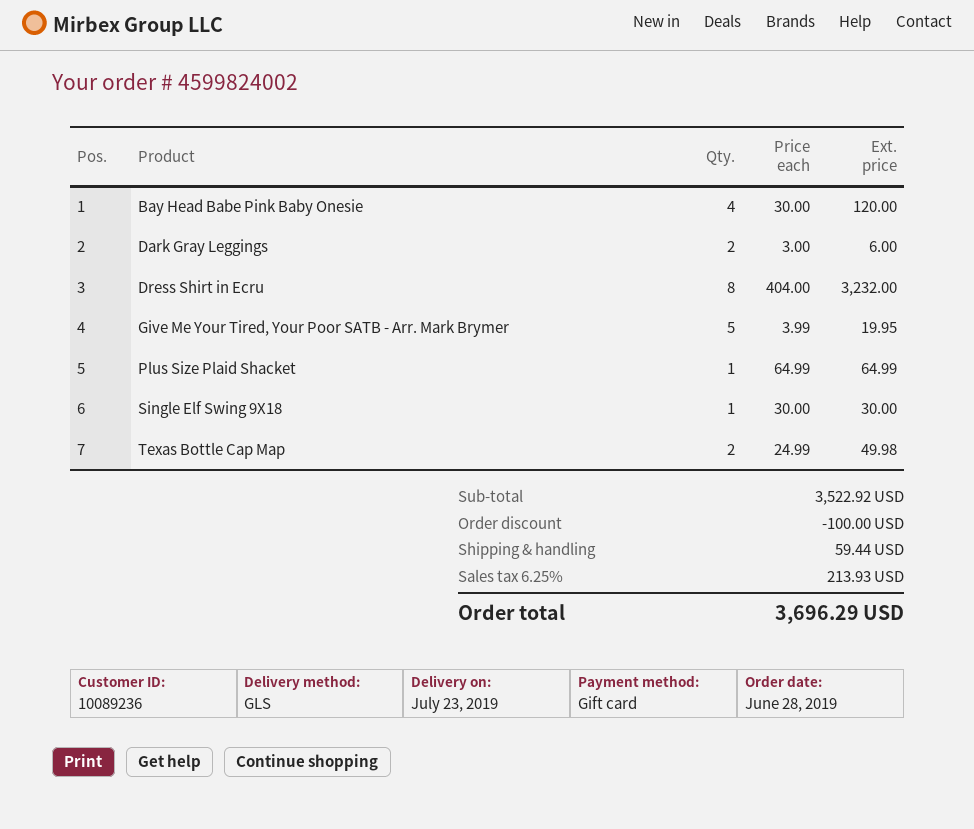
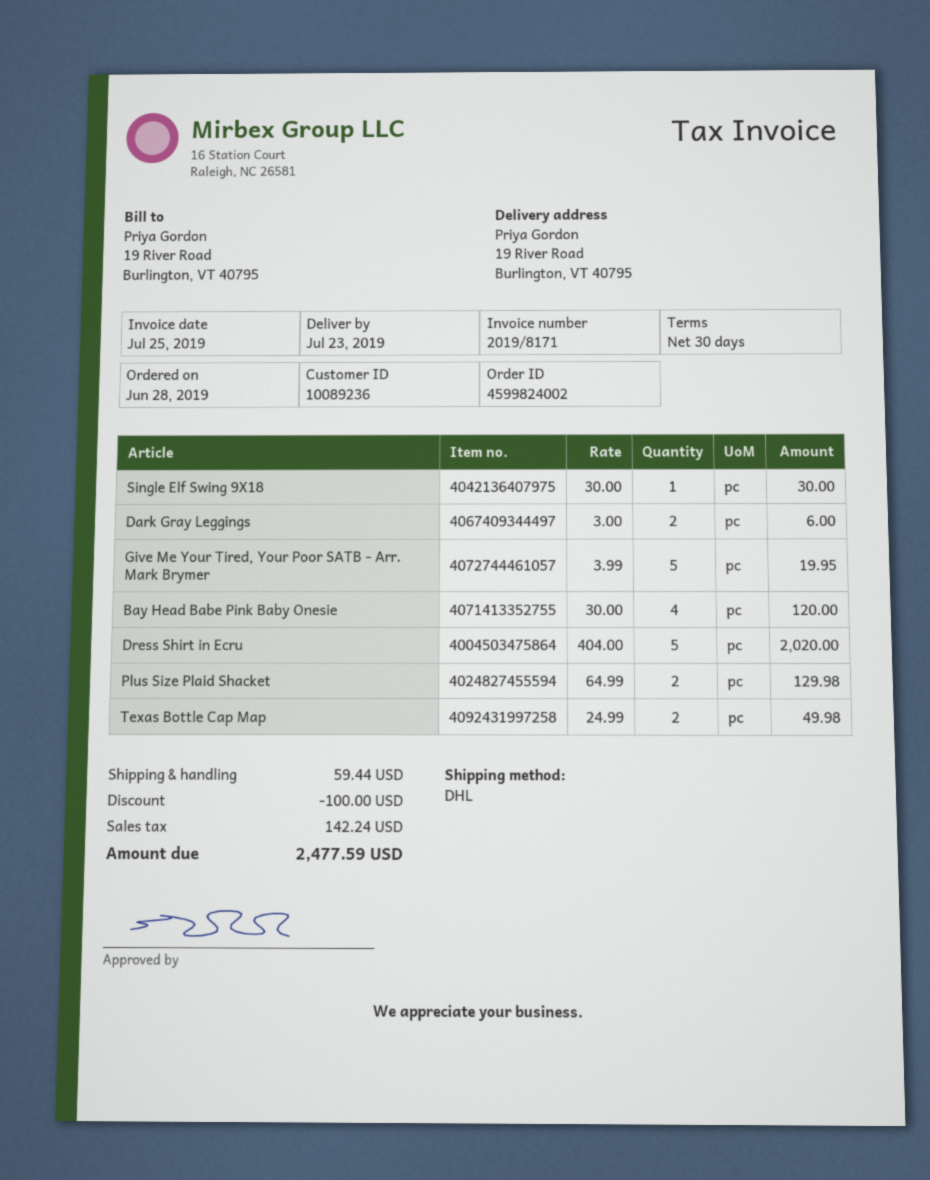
shipping method: GLS -> DHL
Dress Shirt in Ecru: 8 x 404.00 = 3232.00 -> 5 x 404.00 = 2020.00
Plus Size Plaid Shacket: 1 x 64.99 = 64.99 -> 2 x 64.99 = 129.98
tax: 213.93 -> 142.24
total: 3696.29 -> 2477.59

